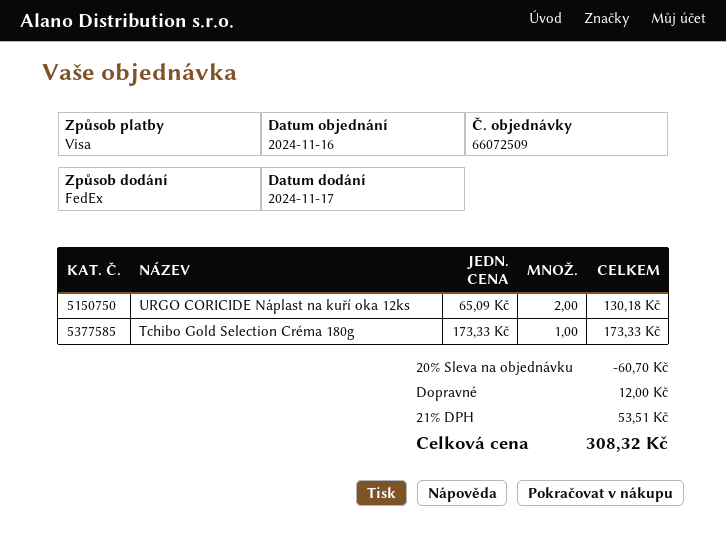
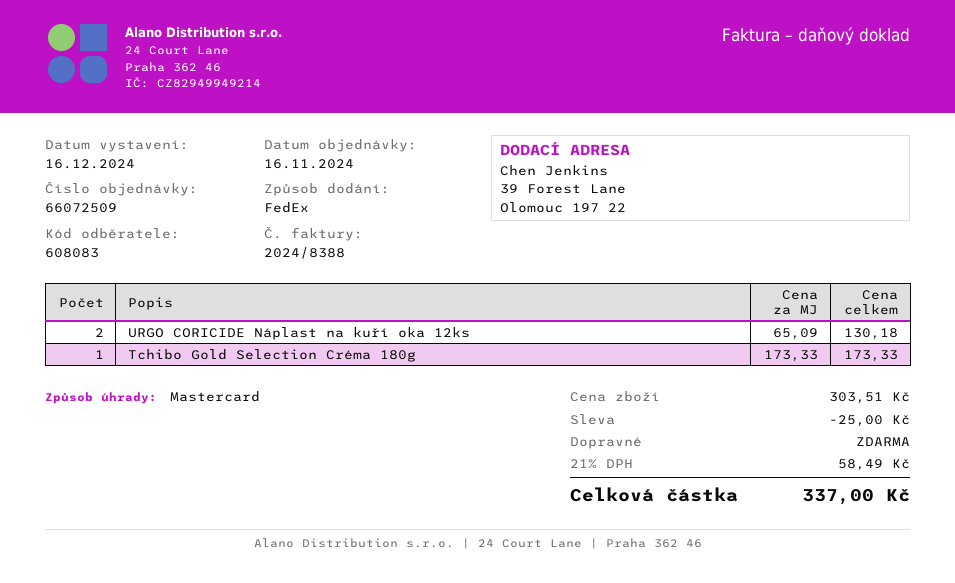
payment method: Visa -> Mastercard
discount: 60.70 -> 25.00
shipping: 12.00 -> 0.00
tax: 21% = 53.51 -> 21% = 58.49
total: 308.32 -> 337.00

